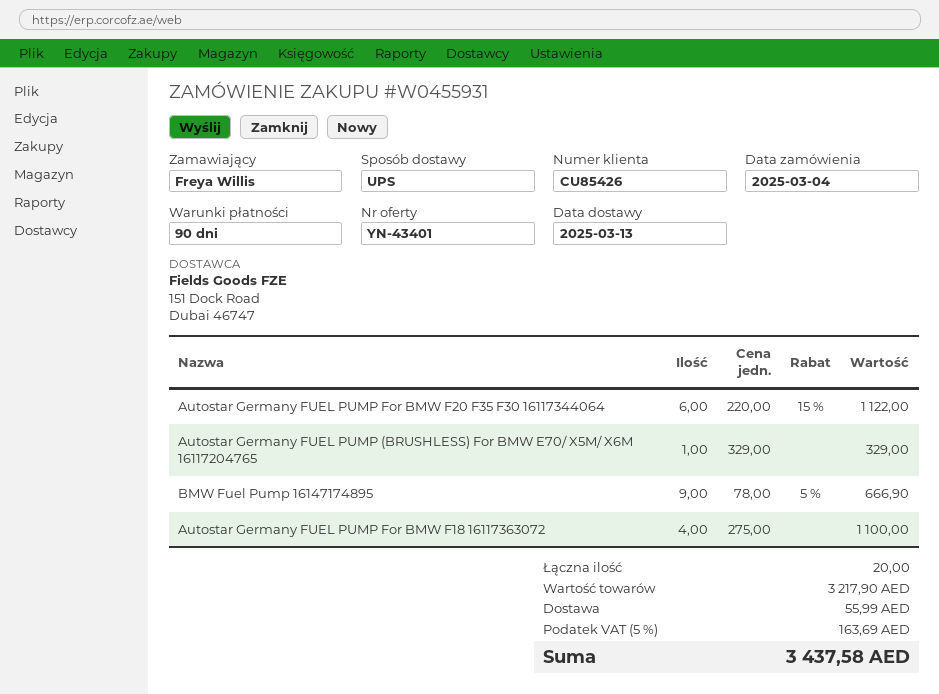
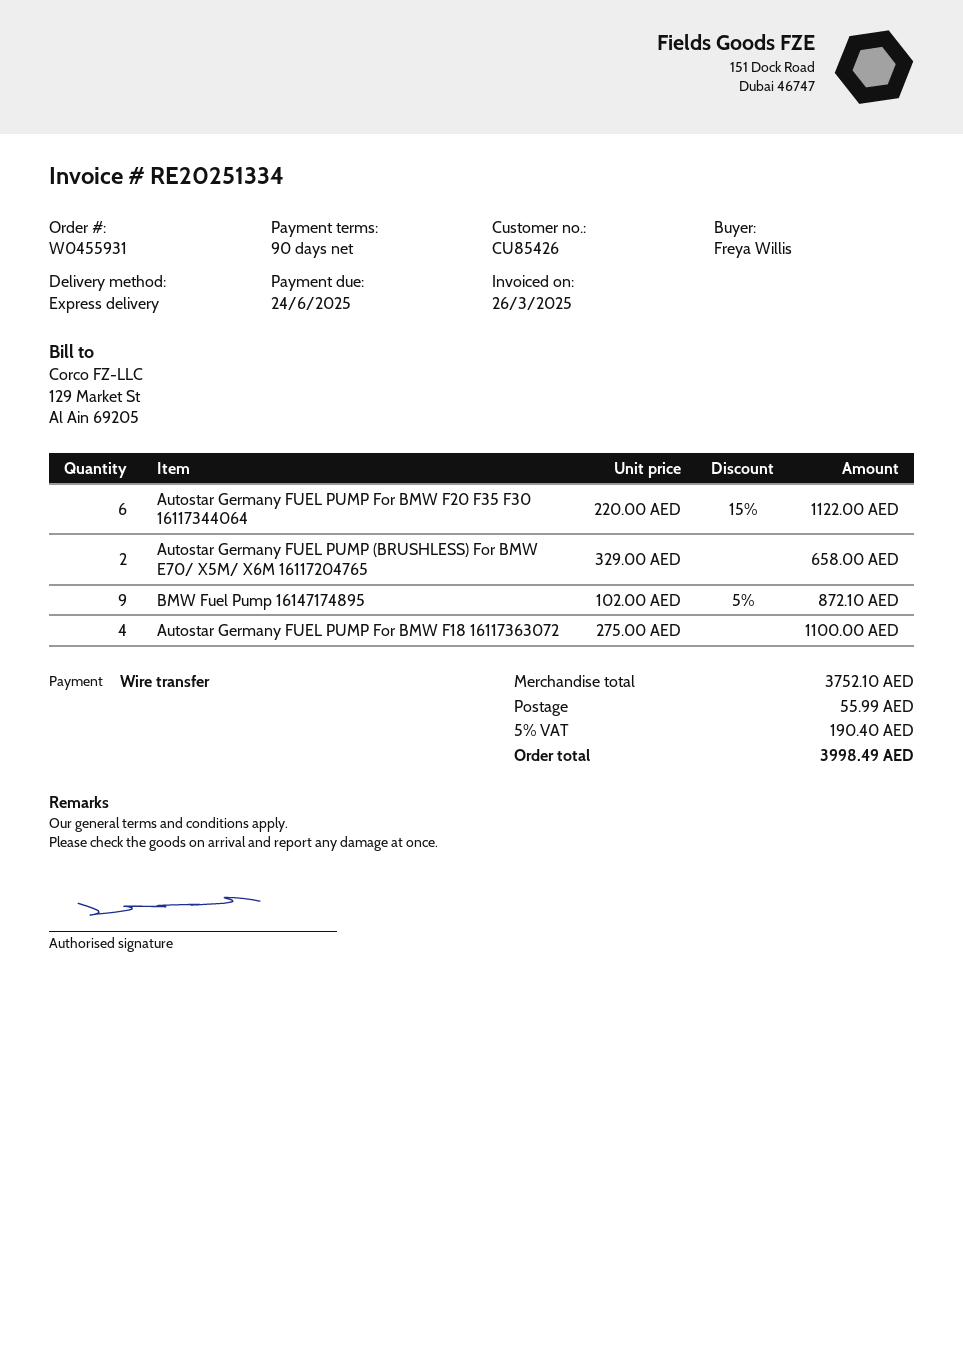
shipping method: UPS -> express
Autostar Germany FUEL PUMP (BRUSHLESS) For BMW E70/ X5M/ X6M 16117204765: 1 x 329.00 = 329.00 -> 2 x 329.00 = 658.00
BMW Fuel Pump 16147174895: 9 x 78.00 - 5% = 666.90 -> 9 x 102.00 - 5% = 872.10
subtotal: 3217.90 -> 3752.10
tax: 5% = 163.69 -> 5% = 190.40
total: 3437.58 -> 3998.49

